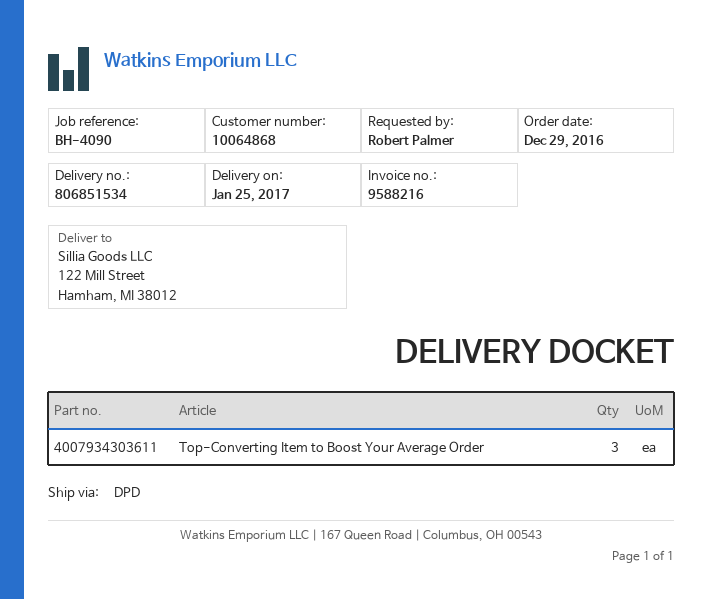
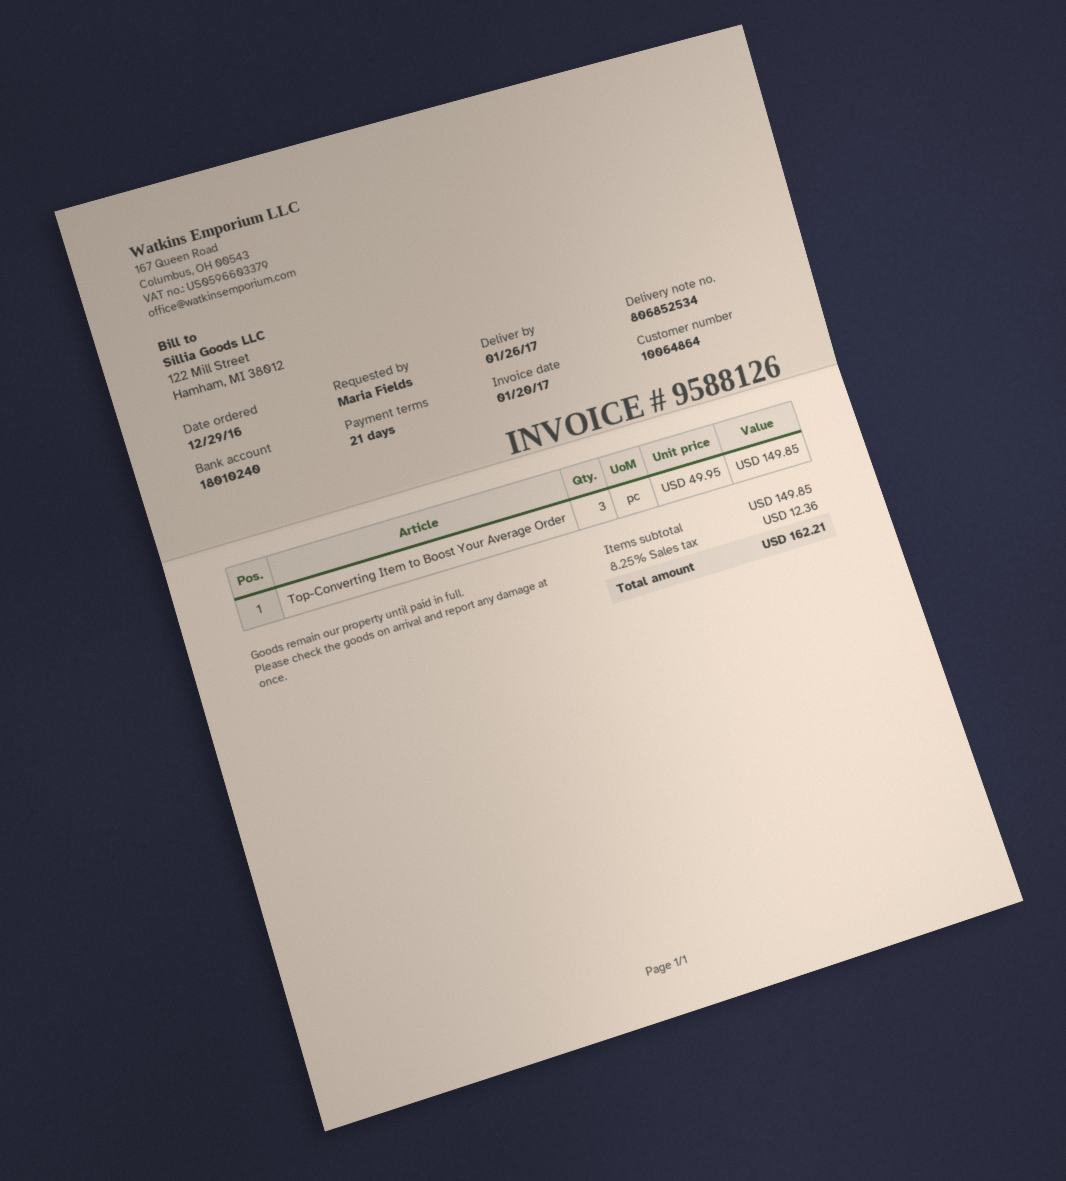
delivery note number: 806851534 -> 806852534
delivery date: 2017-01-25 -> 2017-01-26
invoice number: 9588216 -> 9588126
customer number: 10064868 -> 10064864
ordered by: Robert Palmer -> Maria Fields

